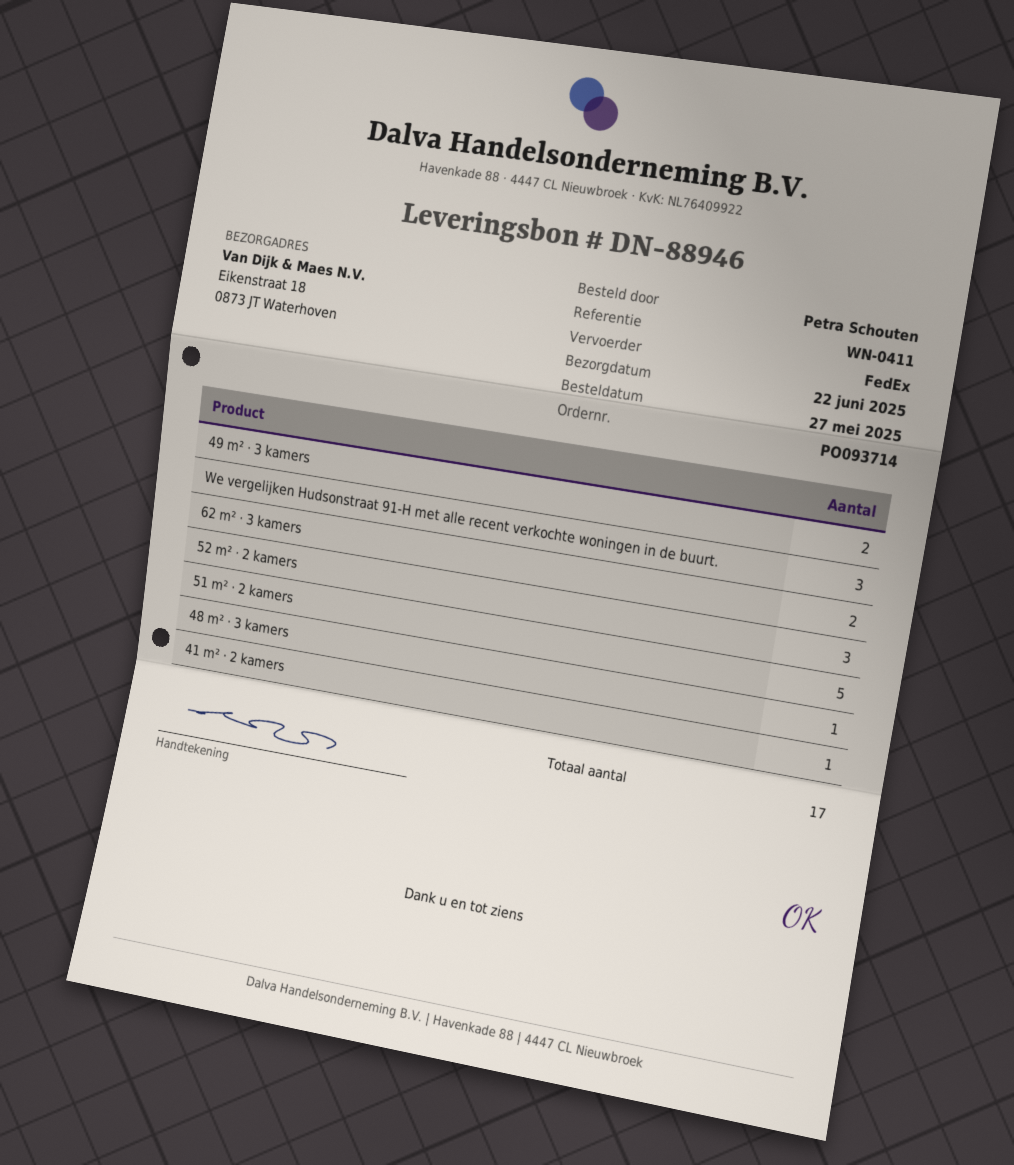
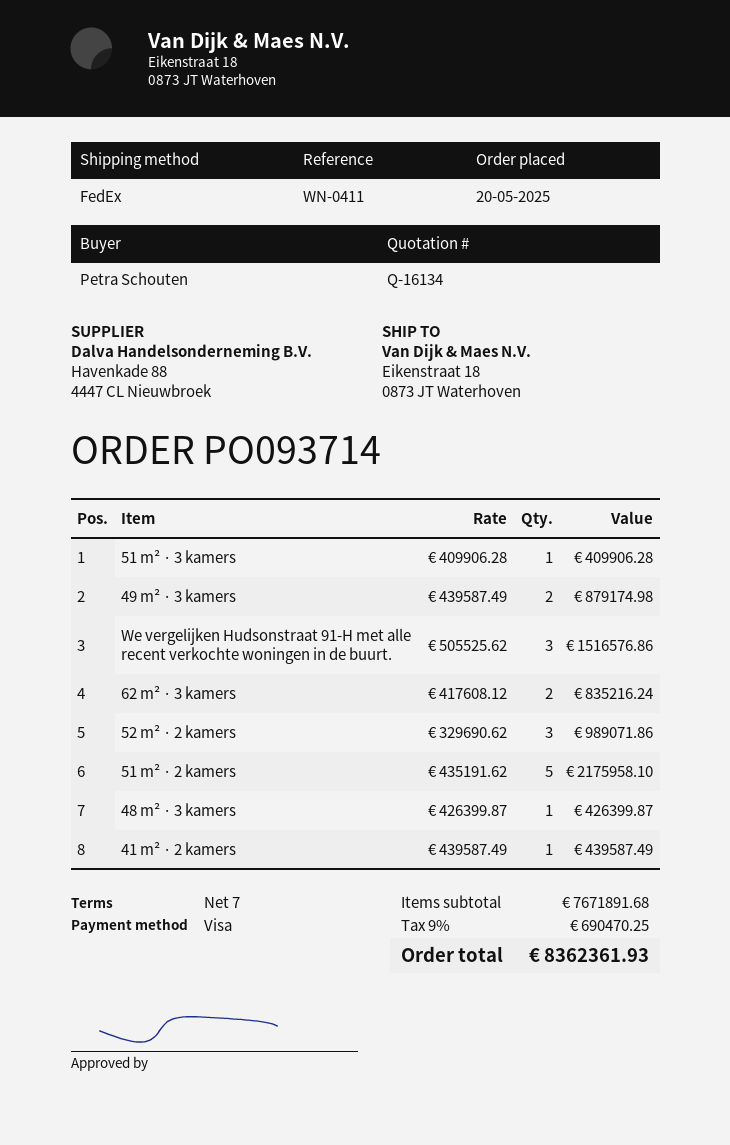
order date: 2025-05-27 -> 2025-05-20
51 m² · 3 kamers: none -> 1

